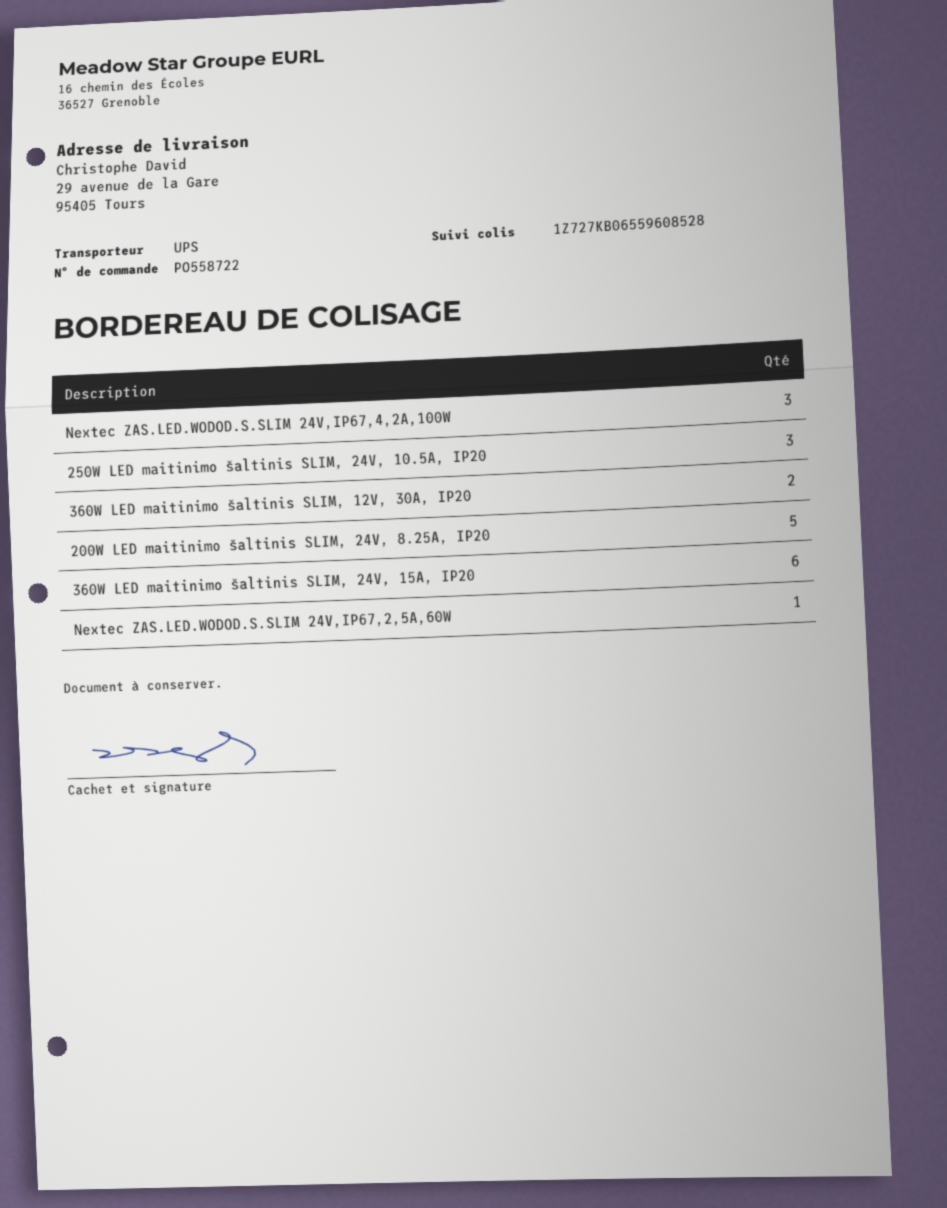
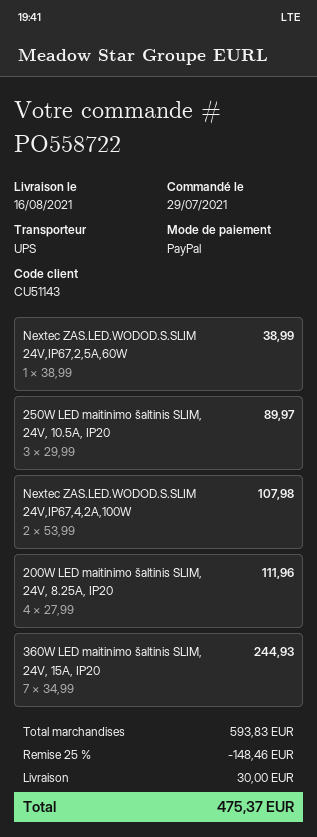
Nextec ZAS.LED.WODOD.S.SLIM 24V,IP67,4,2A,100W: 3 -> 2
360W LED maitinimo šaltinis SLIM, 12V, 30A, IP20: 2 -> none
200W LED maitinimo šaltinis SLIM, 24V, 8.25A, IP20: 5 -> 4
360W LED maitinimo šaltinis SLIM, 24V, 15A, IP20: 6 -> 7

